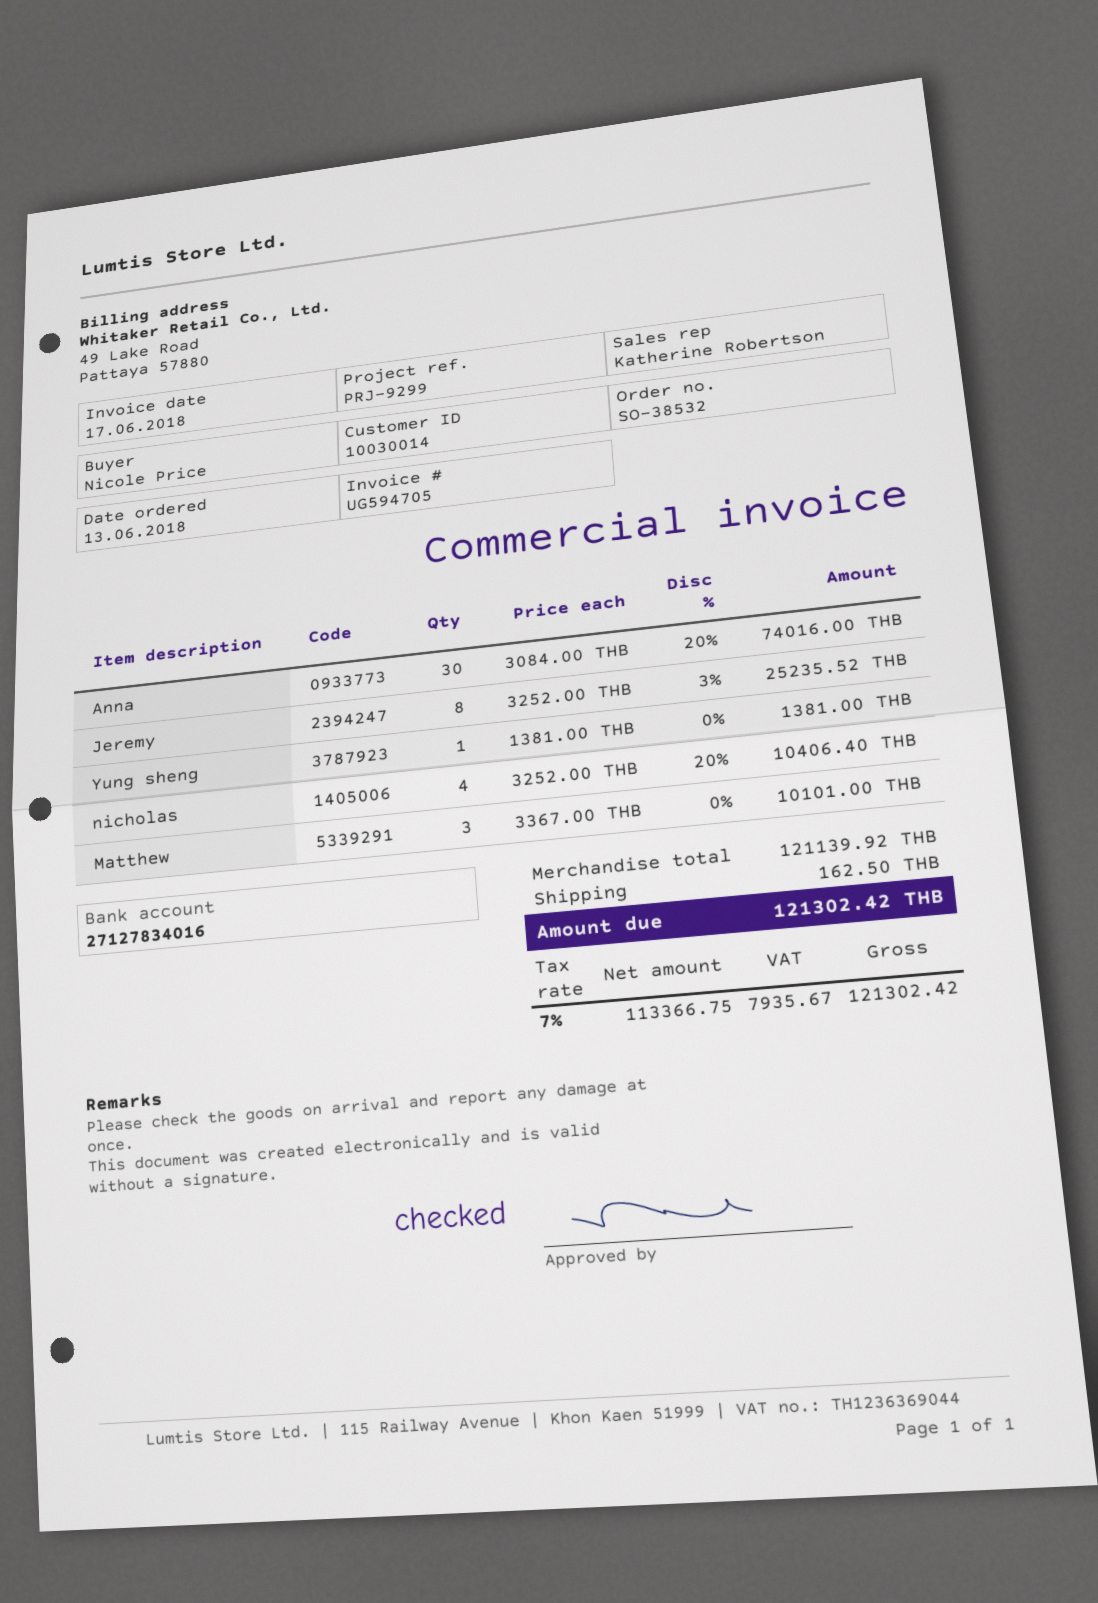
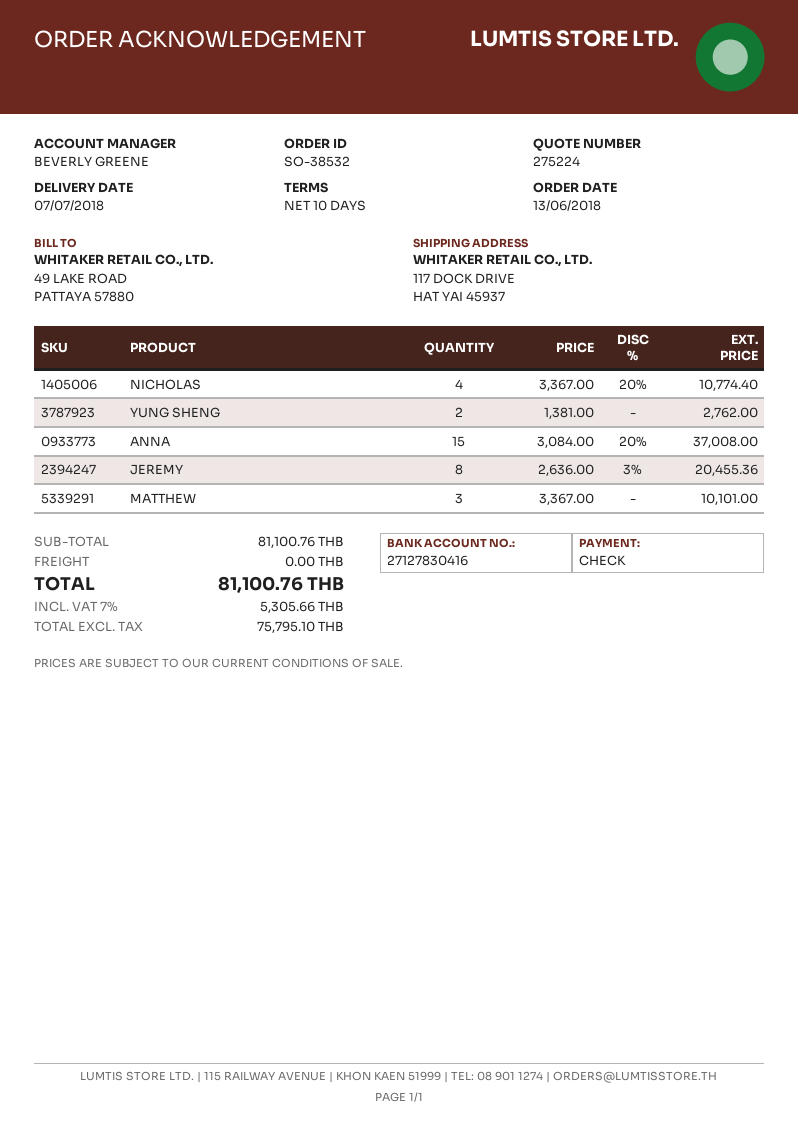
sales rep: Katherine Robertson -> BEVERLY GREENE
bank account: 27127834016 -> 27127830416
Anna: 30 x 3084.00 - 20% = 74016.00 -> 15 x 3084.00 - 20% = 37008.00
Jeremy: 8 x 3252.00 - 3% = 25235.52 -> 8 x 2636.00 - 3% = 20455.36
Yung sheng: 1 x 1381.00 = 1381.00 -> 2 x 1381.00 = 2762.00
nicholas: 4 x 3252.00 - 20% = 10406.40 -> 4 x 3367.00 - 20% = 10774.40
subtotal: 121139.92 -> 81100.76
shipping: 162.50 -> 0.00
net: 113366.75 -> 75795.10
tax: 7% = 7935.67 -> 7% = 5305.66
total: 121302.42 -> 81100.76

